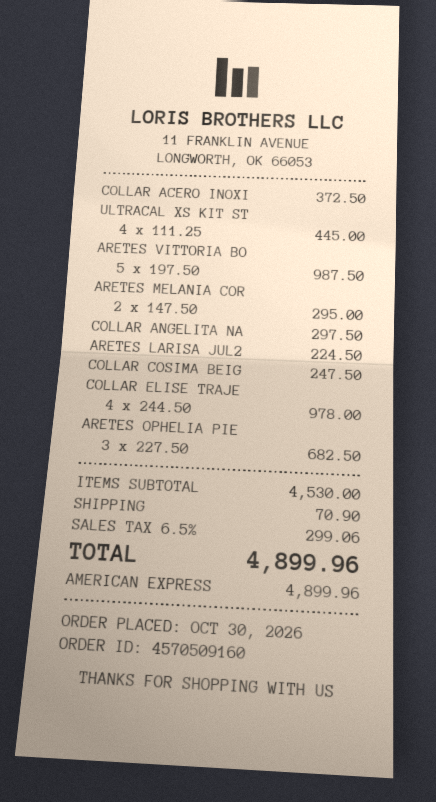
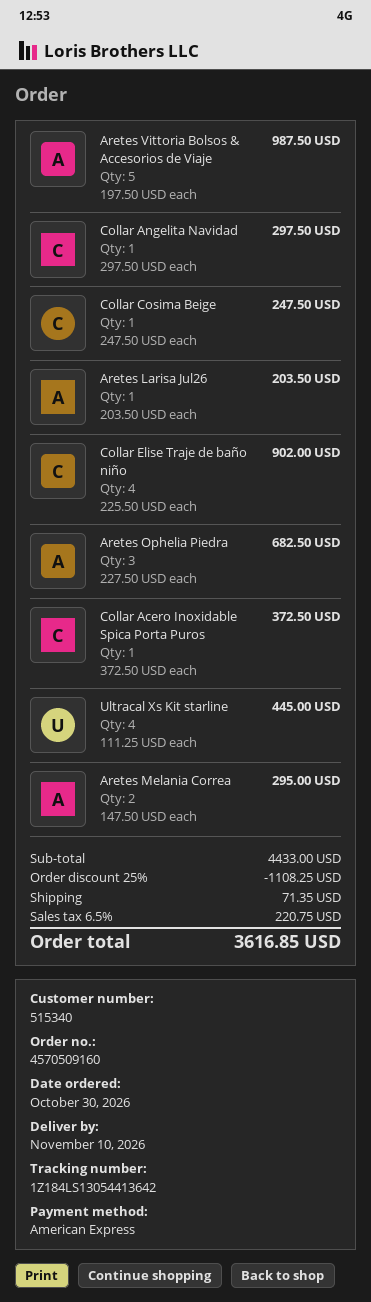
ARETES LARISA JUL2: 1 x 224.50 = 224.50 -> 1 x 203.50 = 203.50
COLLAR ELISE TRAJE: 4 x 244.50 = 978.00 -> 4 x 225.50 = 902.00
subtotal: 4530.00 -> 4433.00
discount: none -> 25% = 1108.25
shipping: 70.90 -> 71.35
tax: 6.5% = 299.06 -> 6.5% = 220.75
total: 4899.96 -> 3616.85

